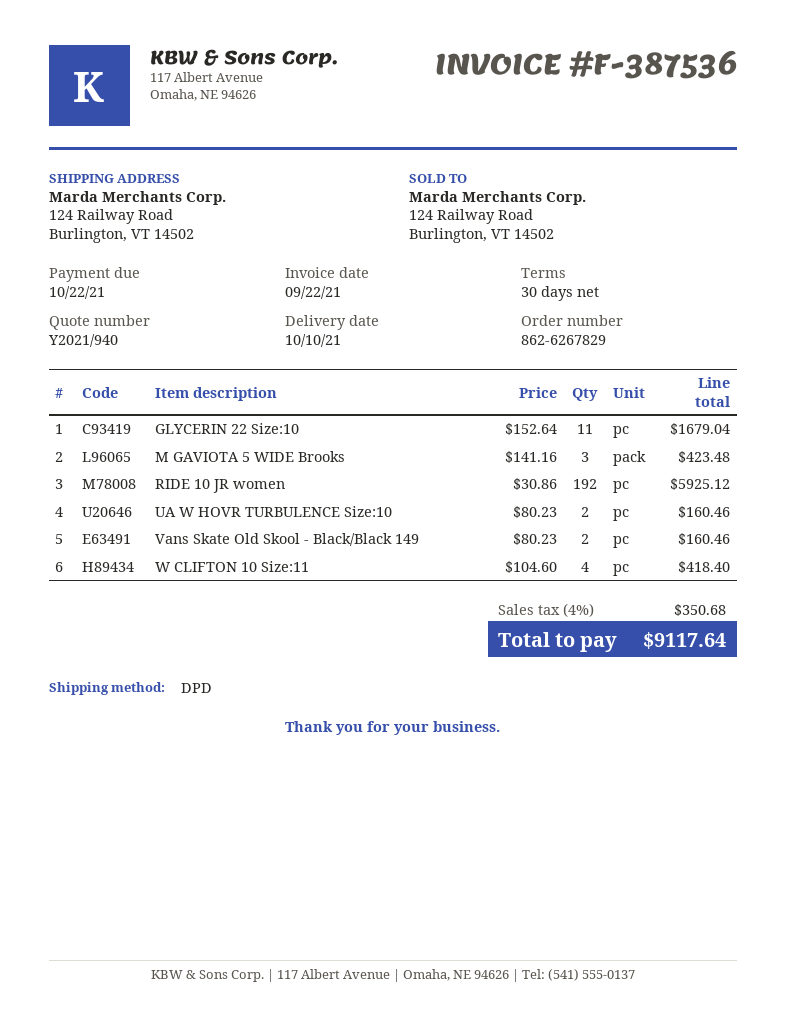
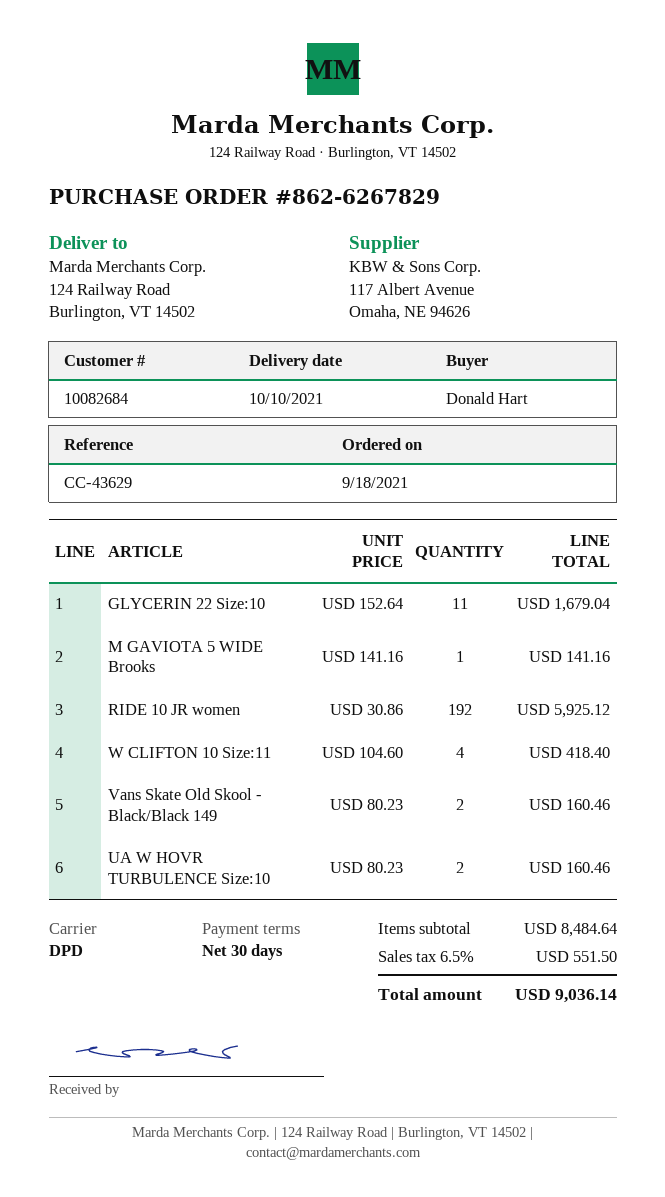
M GAVIOTA 5 WIDE Brooks: 3 x 141.16 = 423.48 -> 1 x 141.16 = 141.16
tax: 4% = 350.68 -> 6.5% = 551.50
total: 9117.64 -> 9036.14

